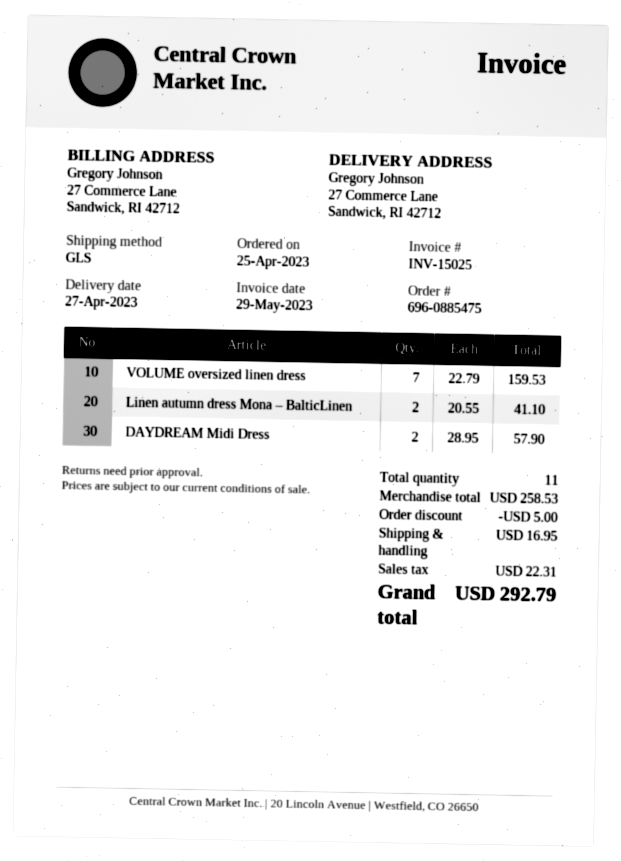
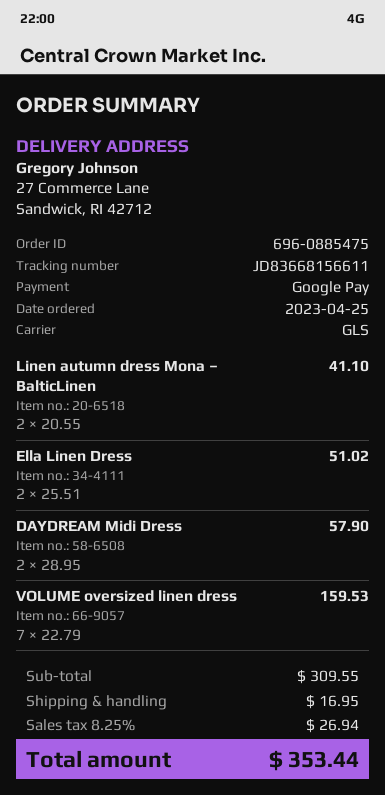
Ella Linen Dress: none -> 2 x 25.51 = 51.02
subtotal: 258.53 -> 309.55
discount: 5.00 -> none
tax: 22.31 -> 26.94
total: 292.79 -> 353.44

